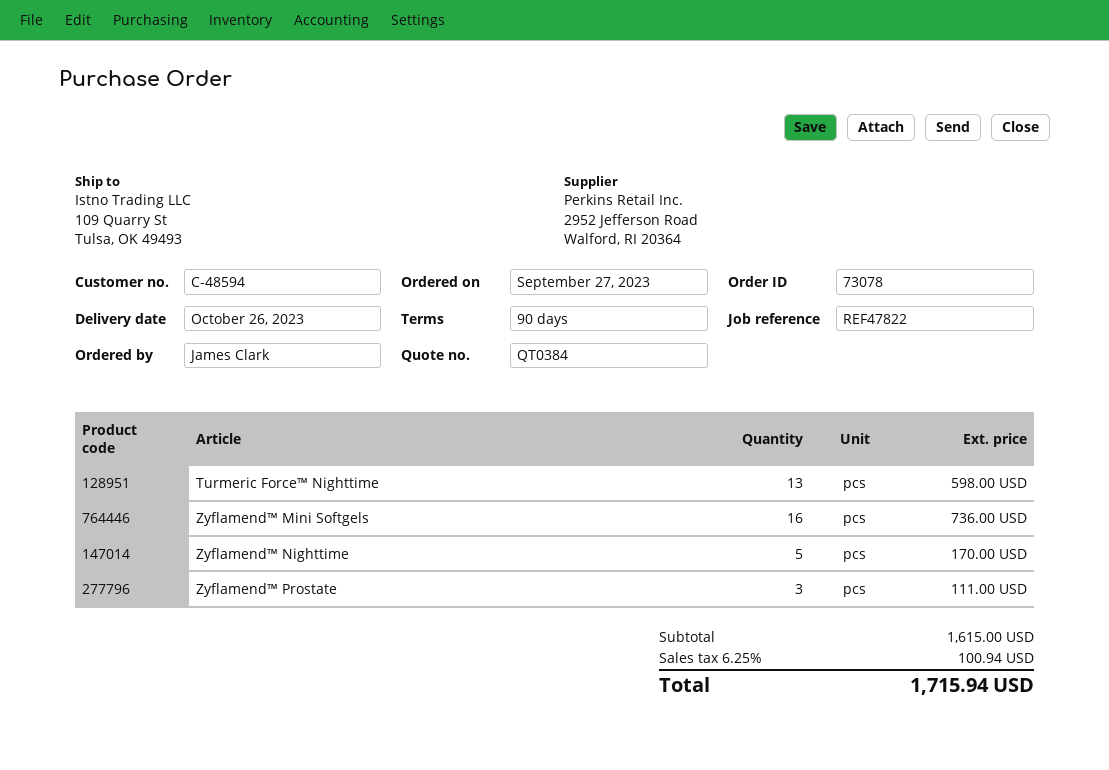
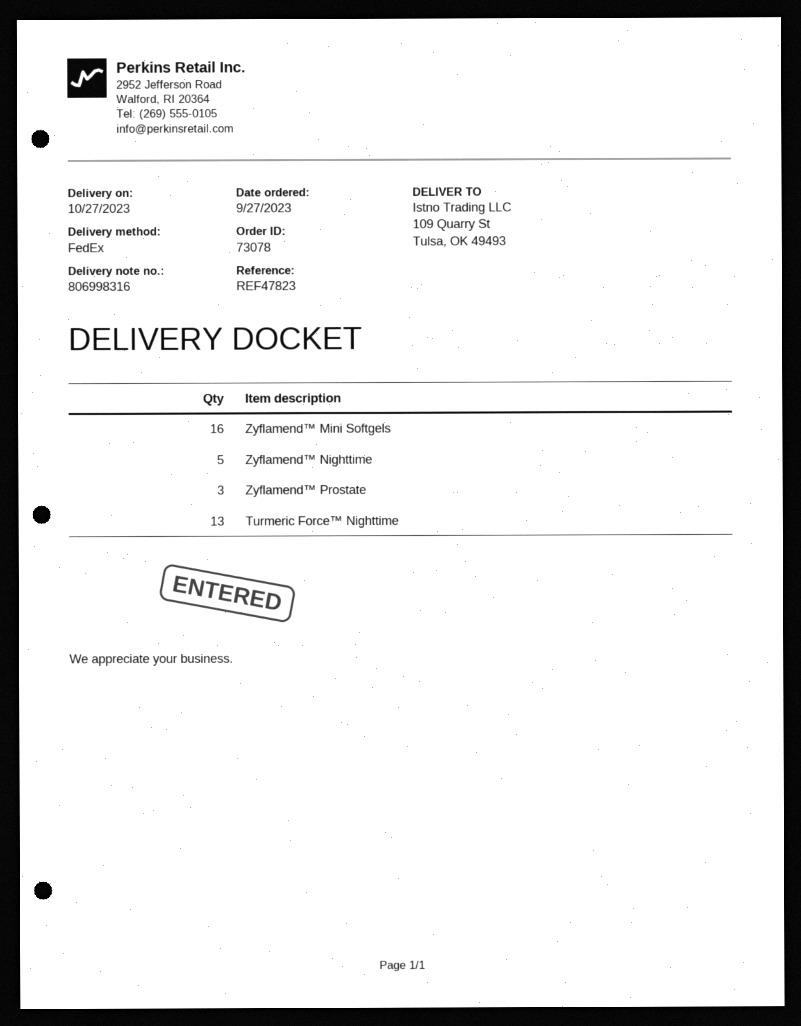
delivery date: 2023-10-26 -> 2023-10-27
reference: REF47822 -> REF47823

